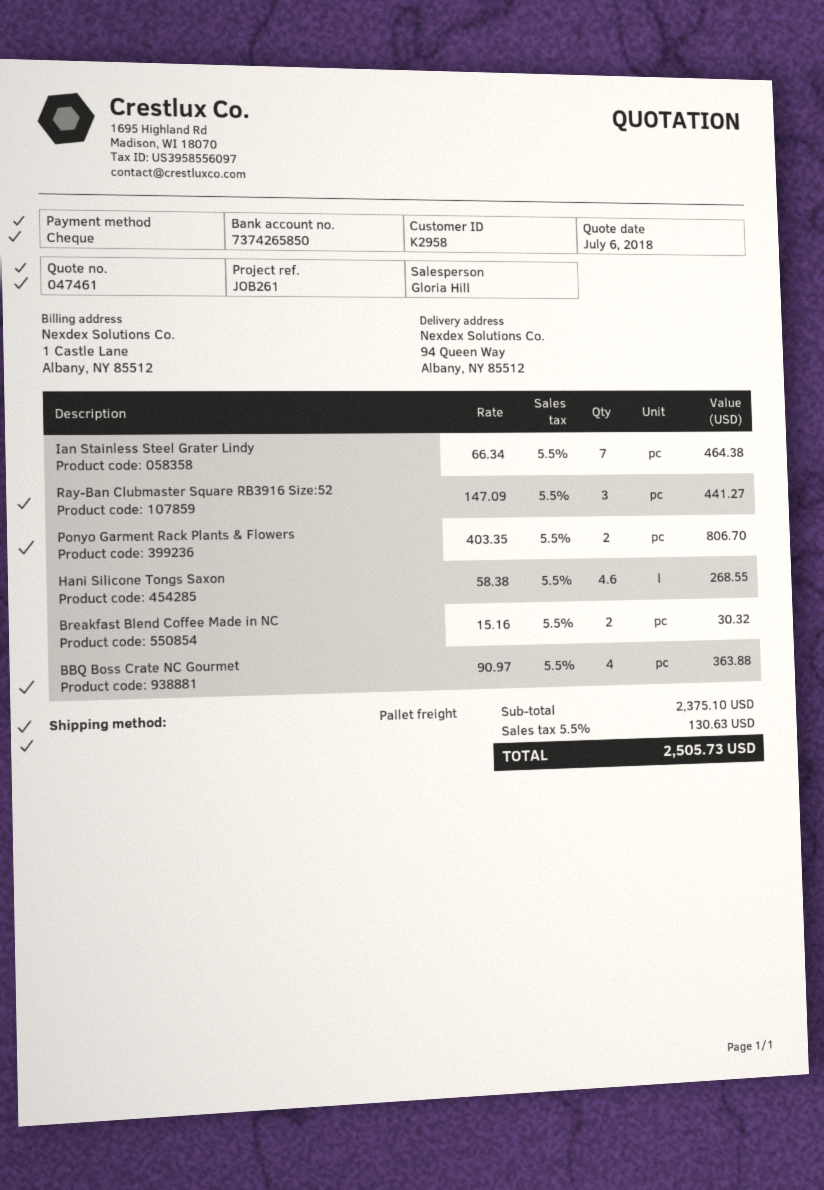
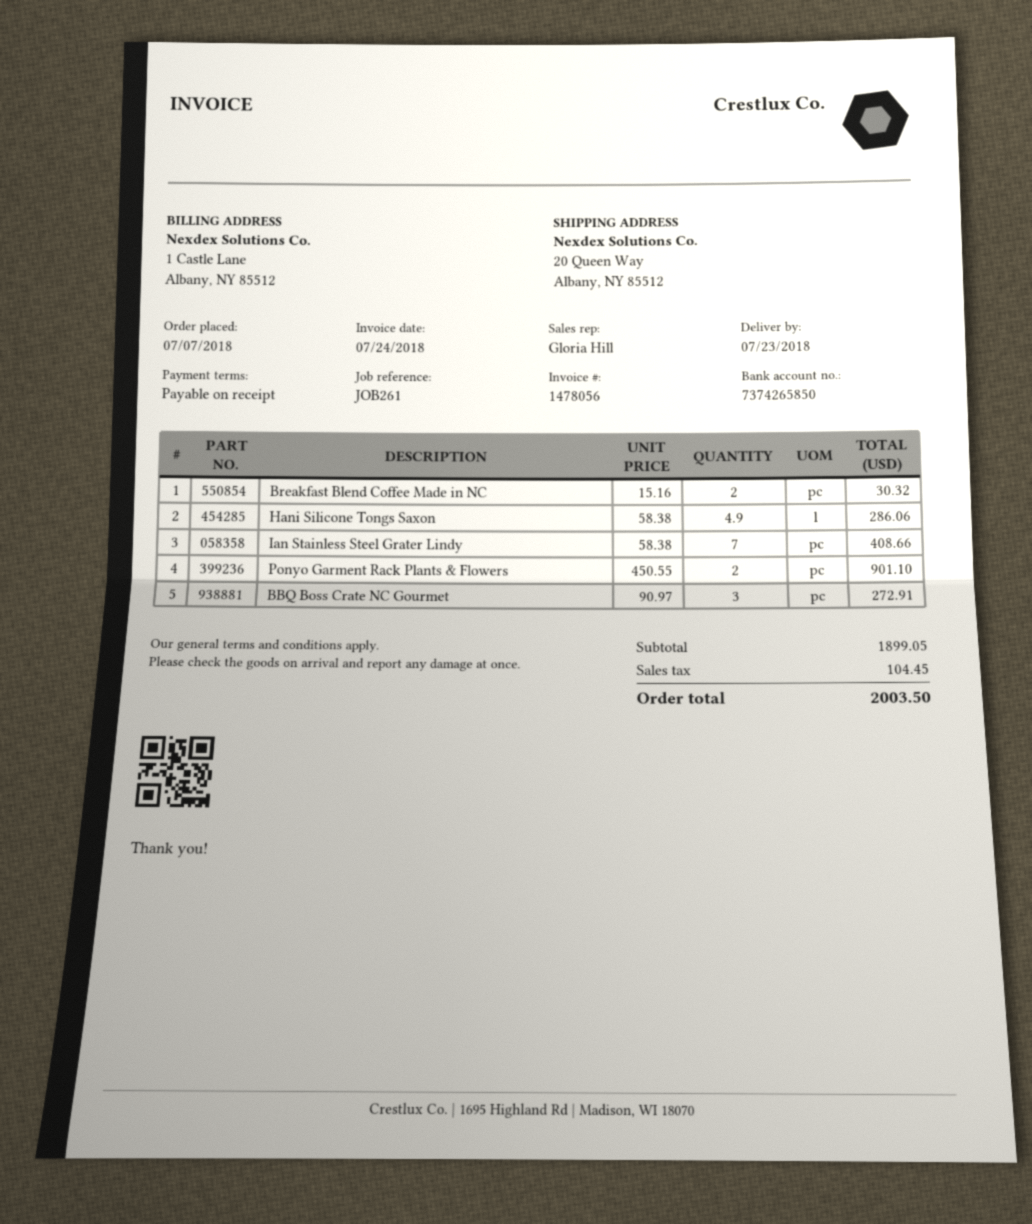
ship to: 94 Queen Way, Albany, NY 85512 -> 20 Queen Way, Albany, NY 85512
Ian Stainless Steel Grater Lindy: 7 x 66.34 = 464.38 -> 7 x 58.38 = 408.66
Ray-Ban Clubmaster Square RB3916 Size:52: 3 x 147.09 = 441.27 -> none
Ponyo Garment Rack Plants & Flowers: 2 x 403.35 = 806.70 -> 2 x 450.55 = 901.10
Hani Silicone Tongs Saxon: 4.6 x 58.38 = 268.55 -> 4.9 x 58.38 = 286.06
BBQ Boss Crate NC Gourmet: 4 x 90.97 = 363.88 -> 3 x 90.97 = 272.91
subtotal: 2375.10 -> 1899.05
tax: 130.63 -> 104.45
total: 2505.73 -> 2003.50

